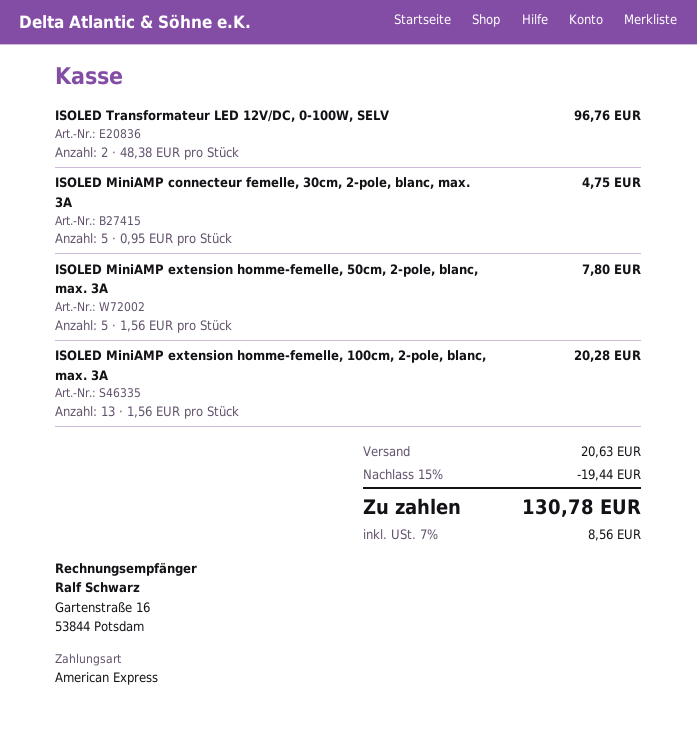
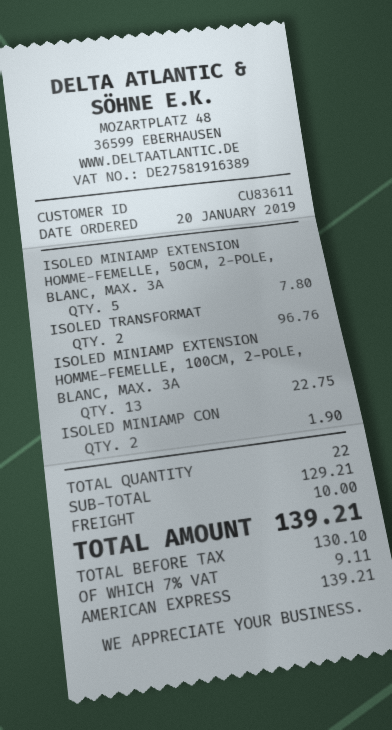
ISOLED MiniAMP connecteur femelle, 30cm, 2-pole, blanc, max. 3A: 5 for 4.75 -> 2 for 1.90
ISOLED MiniAMP extension homme-femelle, 100cm, 2-pole, blanc, max. 3A: 13 for 20.28 -> 13 for 22.75
discount: 15% = 19.44 -> none
shipping: 20.63 -> 10.00
tax: 7% = 8.56 -> 7% = 9.11
total: 130.78 -> 139.21

